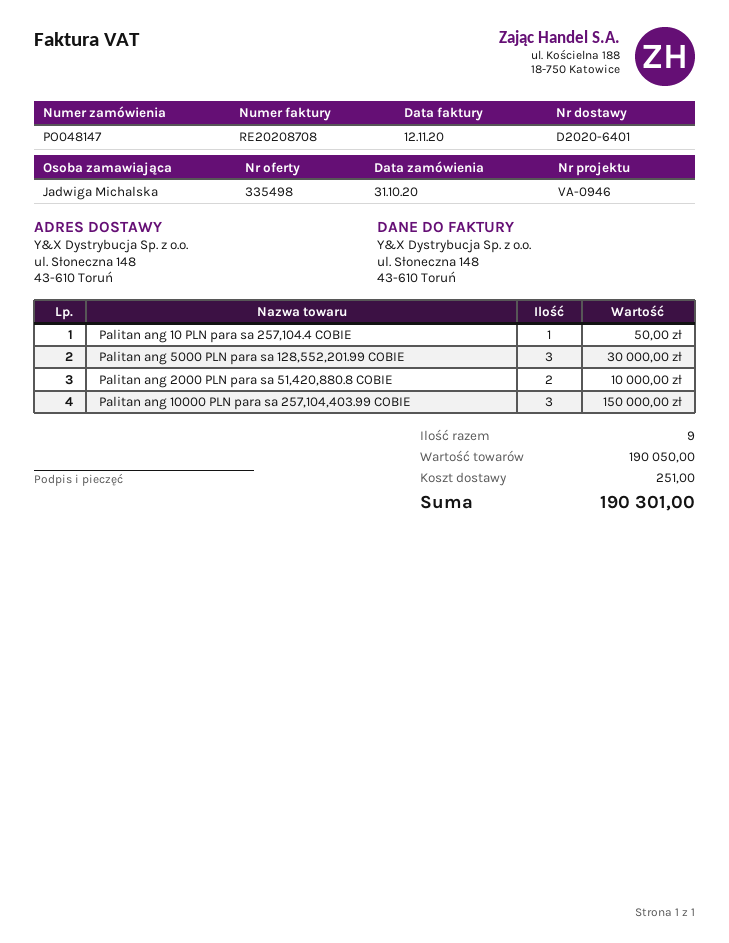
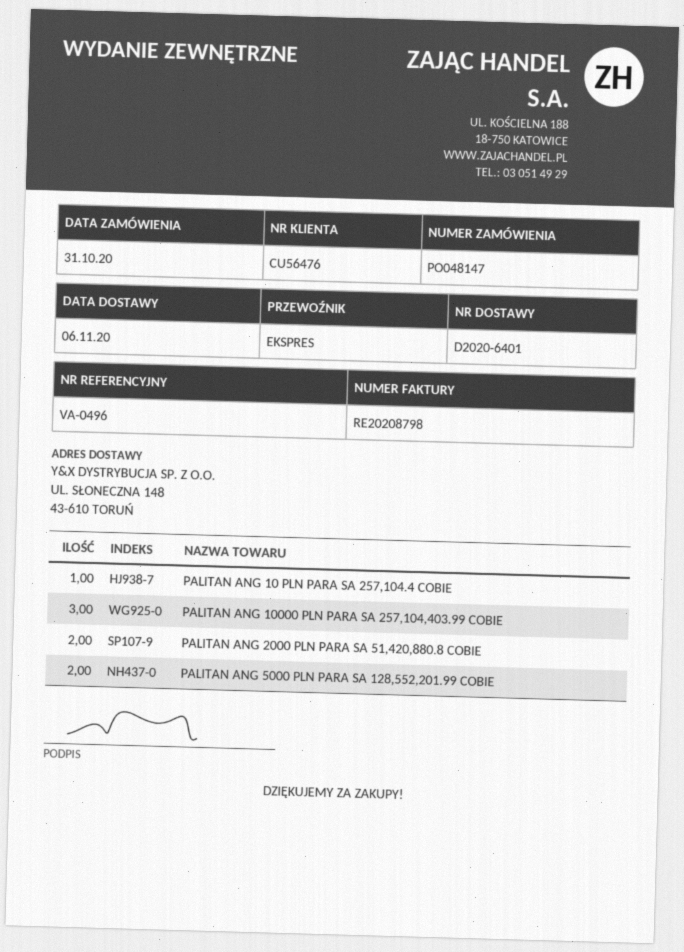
invoice number: RE20208708 -> RE20208798
reference: VA-0946 -> VA-0496
Palitan ang 5000 PLN para sa 128,552,201.99 COBIE: 3 -> 2

